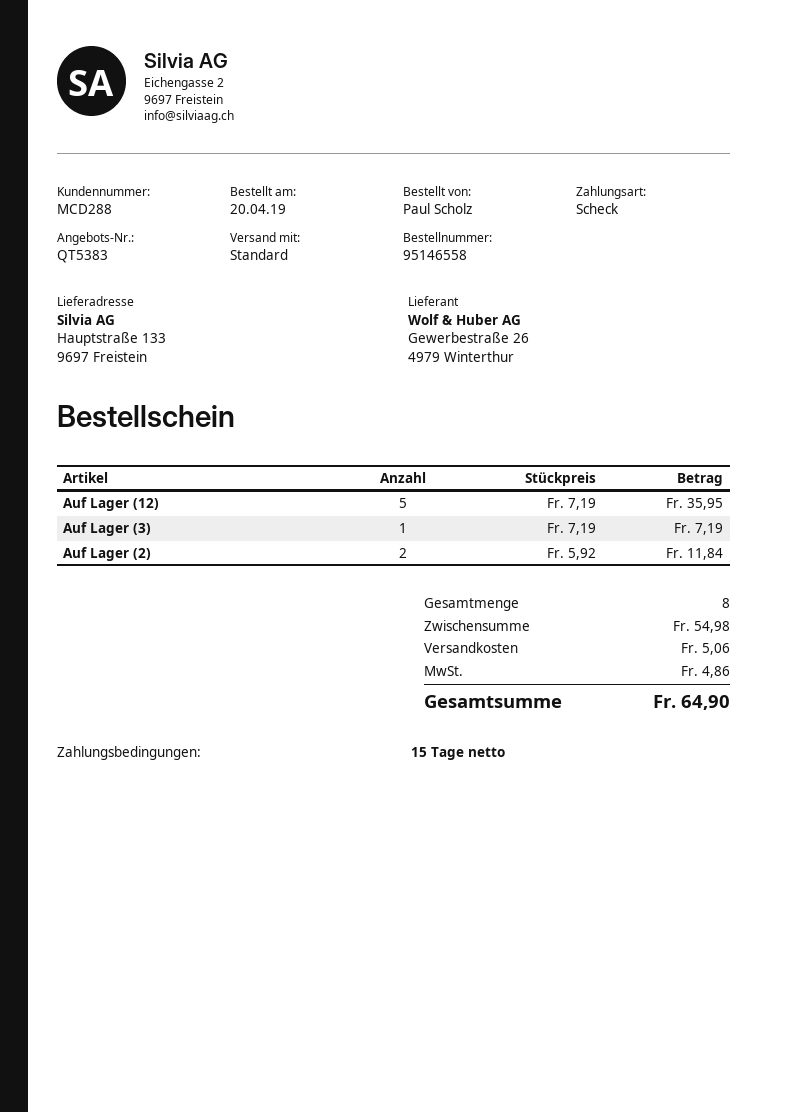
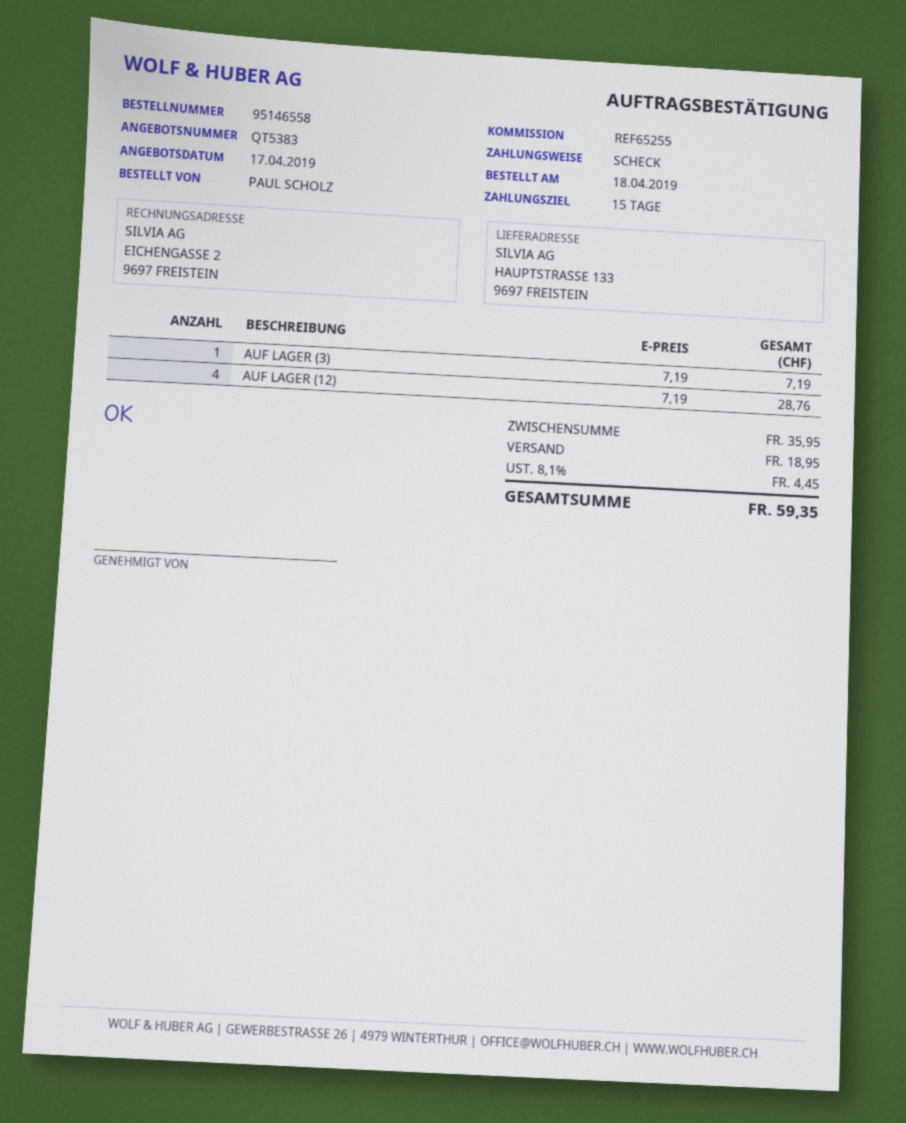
order date: 2019-04-20 -> 2019-04-18
Auf Lager (12): 5 x 7.19 = 35.95 -> 4 x 7.19 = 28.76
Auf Lager (2): 2 x 5.92 = 11.84 -> none
subtotal: 54.98 -> 35.95
shipping: 5.06 -> 18.95
tax: 4.86 -> 4.45
total: 64.90 -> 59.35

